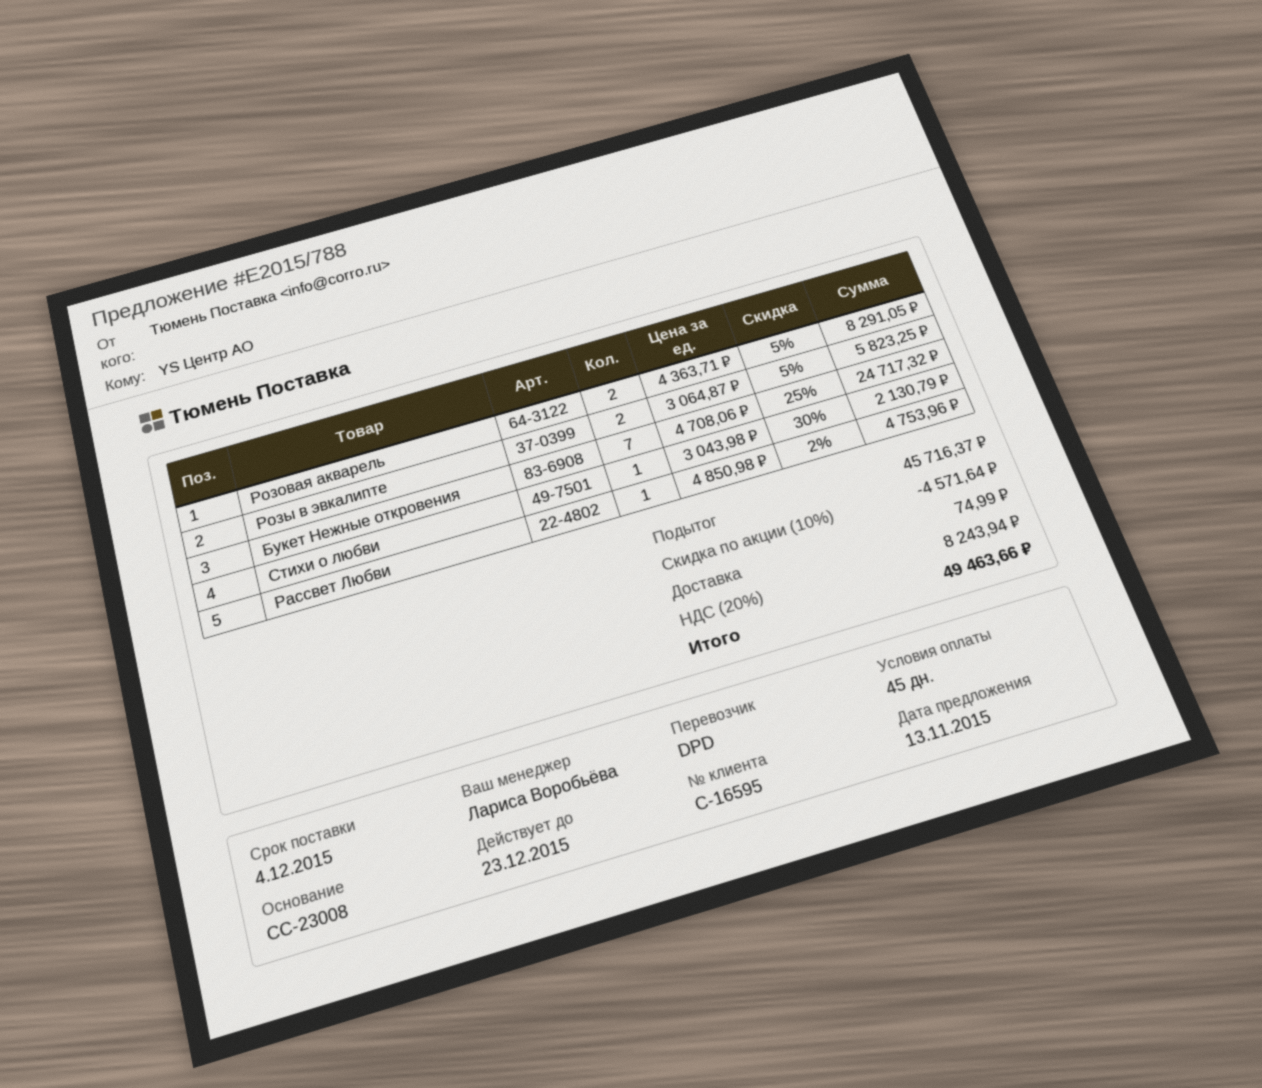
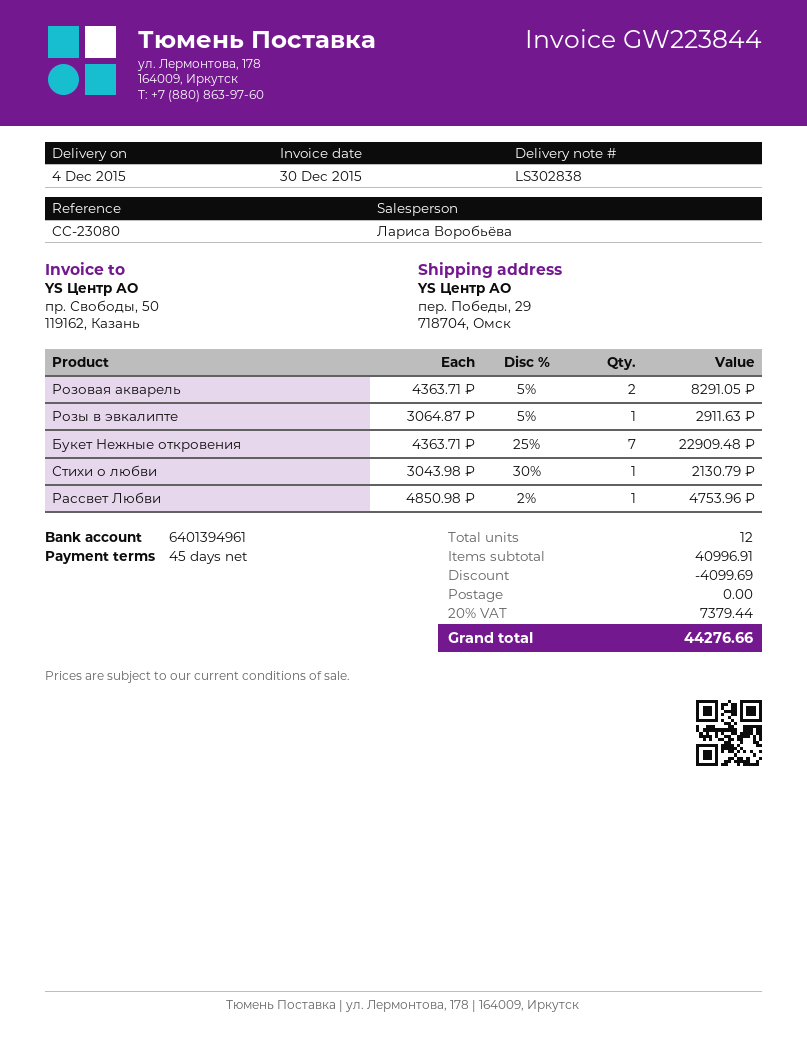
reference: CC-23008 -> CC-23080
Розы в эвкалипте: 2 x 3064.87 - 5% = 5823.25 -> 1 x 3064.87 - 5% = 2911.63
Букет Нежные откровения: 7 x 4708.06 - 25% = 24717.32 -> 7 x 4363.71 - 25% = 22909.48
subtotal: 45716.37 -> 40996.91
discount: 4571.64 -> 4099.69
shipping: 74.99 -> 0.00
tax: 20% = 8243.94 -> 20% = 7379.44
total: 49463.66 -> 44276.66

